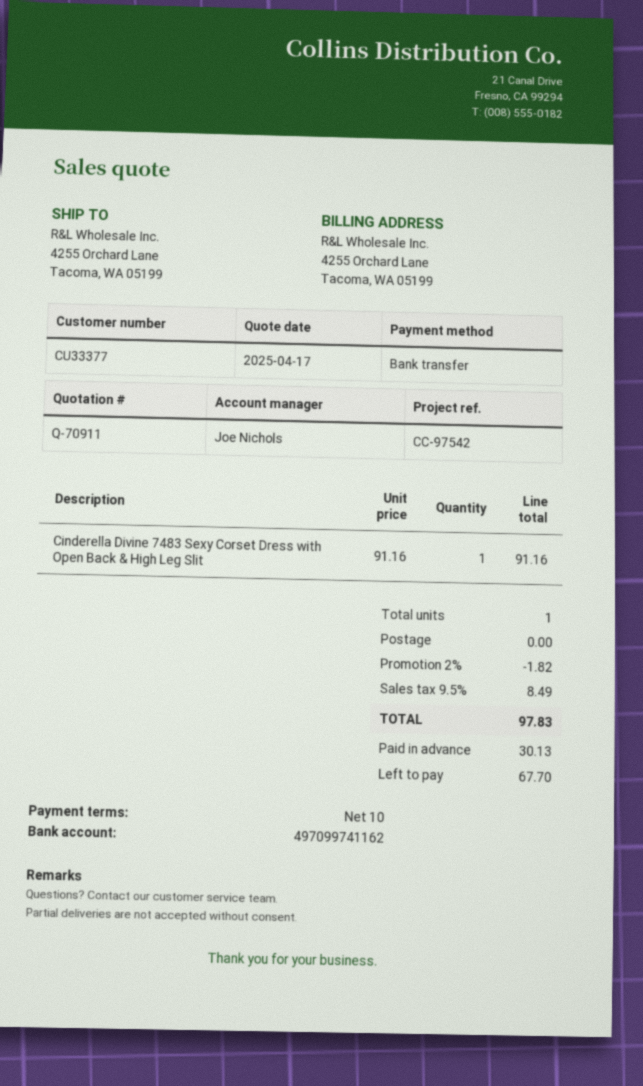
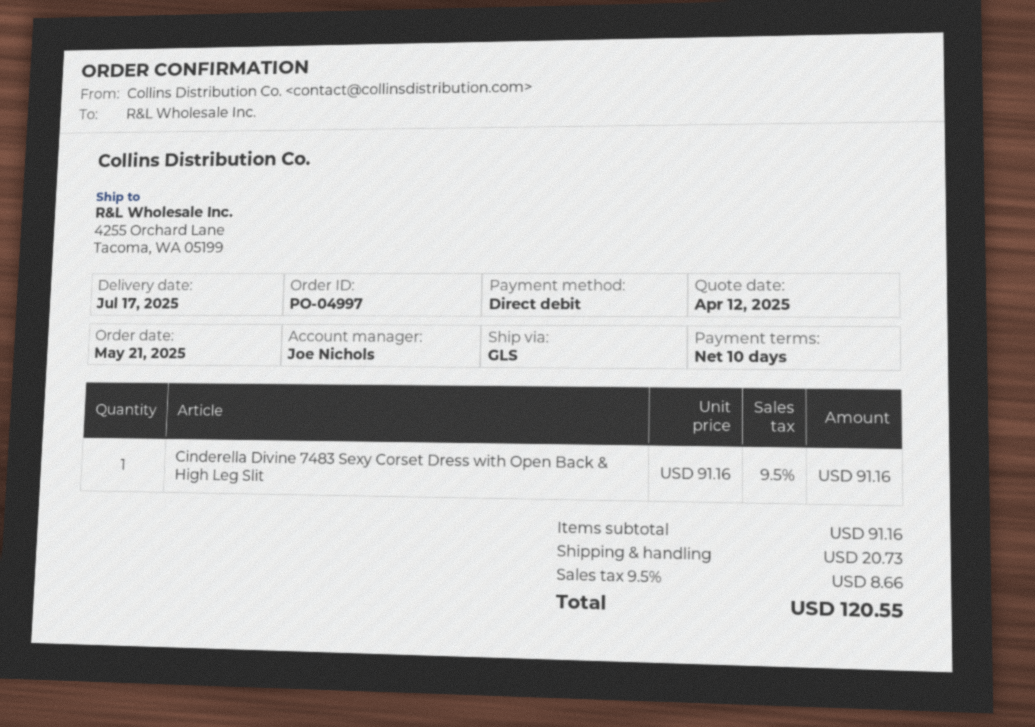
quote date: 2025-04-17 -> 2025-04-12
payment method: bank transfer -> direct debit
discount: 2% = 1.82 -> none
shipping: 0.00 -> 20.73
tax: 9.5% = 8.49 -> 9.5% = 8.66
total: 97.83 -> 120.55

